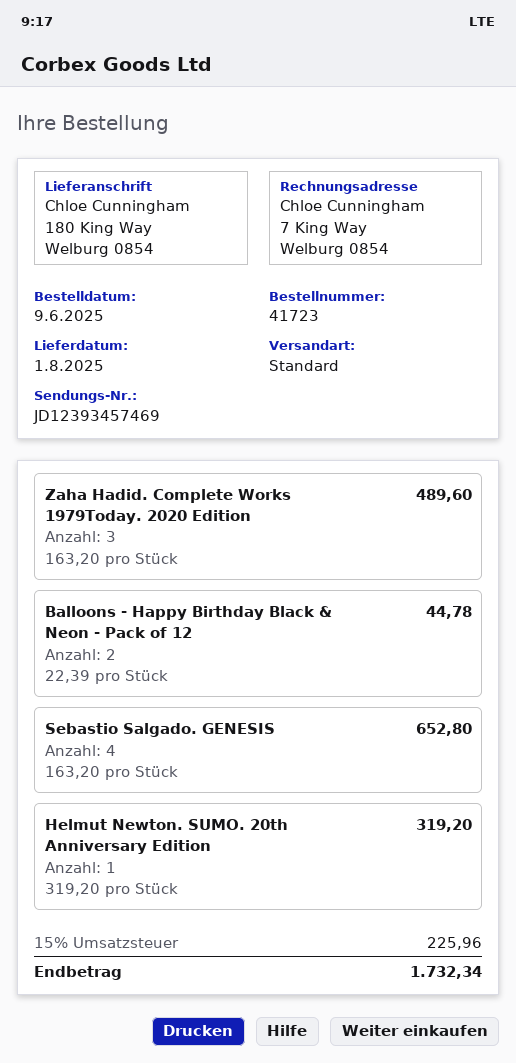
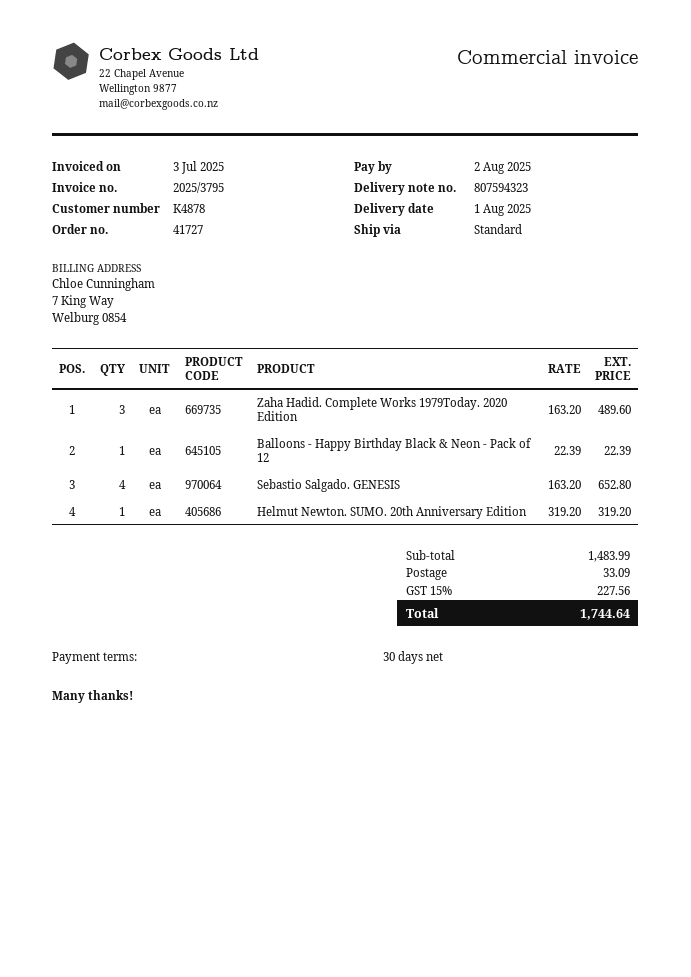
order number: 41723 -> 41727
Balloons - Happy Birthday Black & Neon - Pack of 12: 2 x 22.39 = 44.78 -> 1 x 22.39 = 22.39
shipping: none -> 33.09
tax: 15% = 225.96 -> 15% = 227.56
total: 1732.34 -> 1744.64

